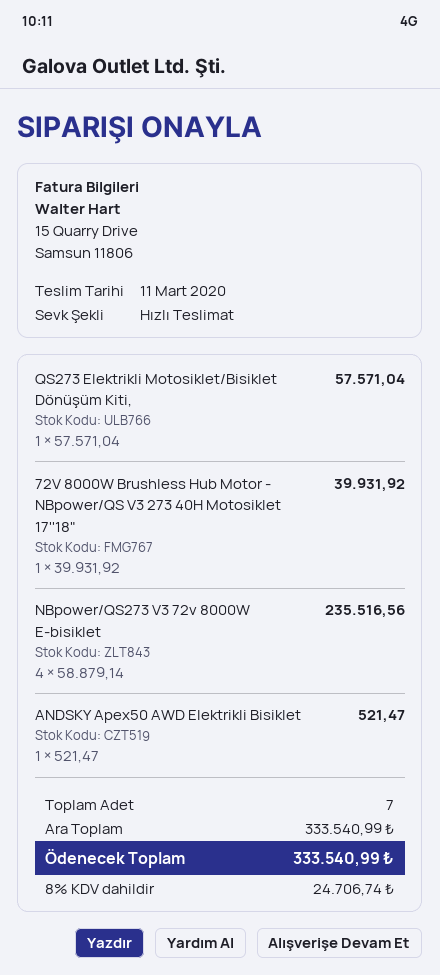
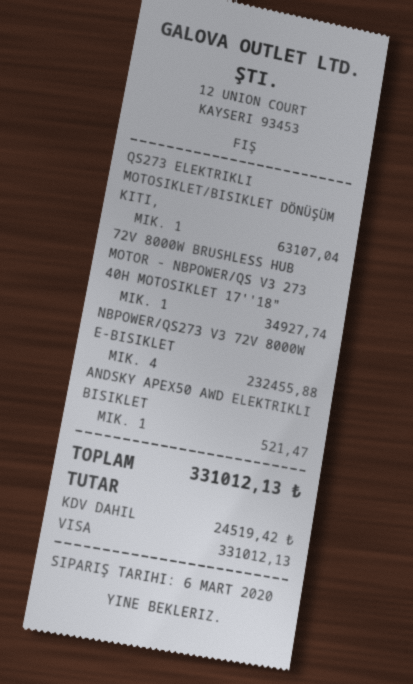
QS273 Elektrikli Motosiklet/Bisiklet Dönüşüm Kiti,: 1 for 57571.04 -> 1 for 63107.04
72V 8000W Brushless Hub Motor - NBpower/QS V3 273 40H Motosiklet 17''18": 1 for 39931.92 -> 1 for 34927.74
NBpower/QS273 V3 72v 8000W E-bisiklet: 4 for 235516.56 -> 4 for 232455.88
tax: 24706.74 -> 24519.42
total: 333540.99 -> 331012.13

